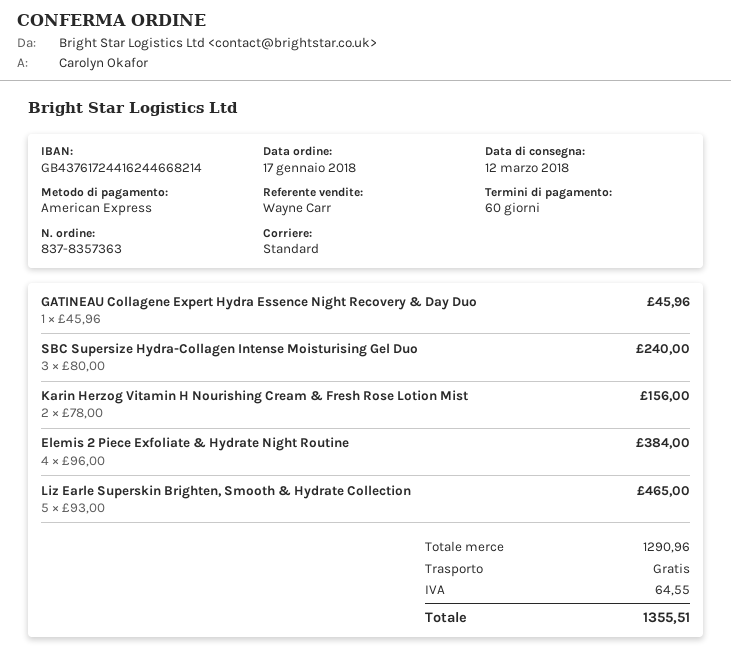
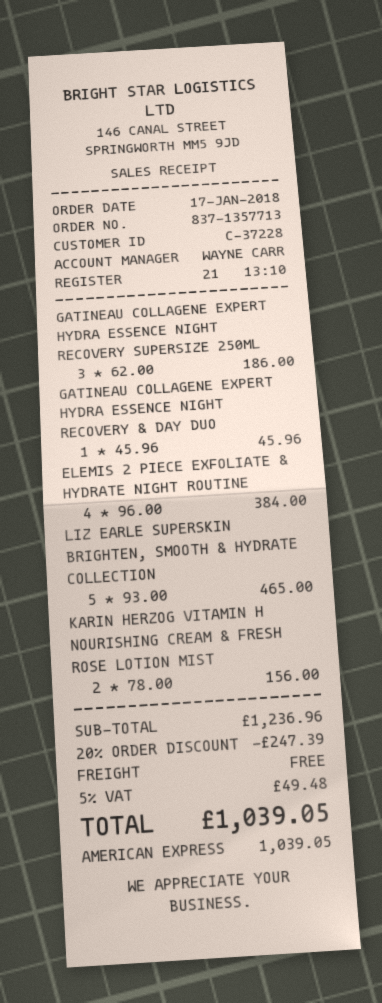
order number: 837-8357363 -> 837-1357713
SBC Supersize Hydra-Collagen Intense Moisturising Gel Duo: 3 x 80.00 = 240.00 -> none
GATINEAU COLLAGENE EXPERT HYDRA ESSENCE NIGHT RECOVERY SUPERSIZE 250ML: none -> 3 x 62.00 = 186.00
subtotal: 1290.96 -> 1236.96
discount: none -> 20% = 247.39
tax: 64.55 -> 49.48
total: 1355.51 -> 1039.05

